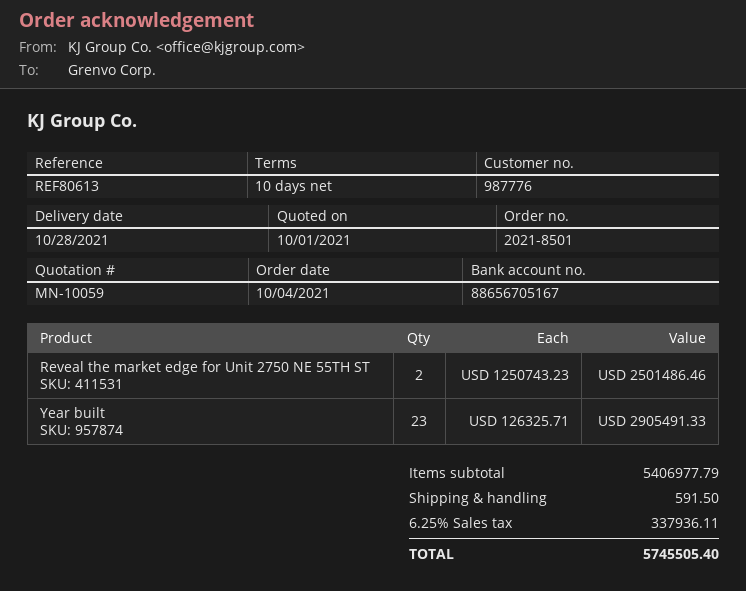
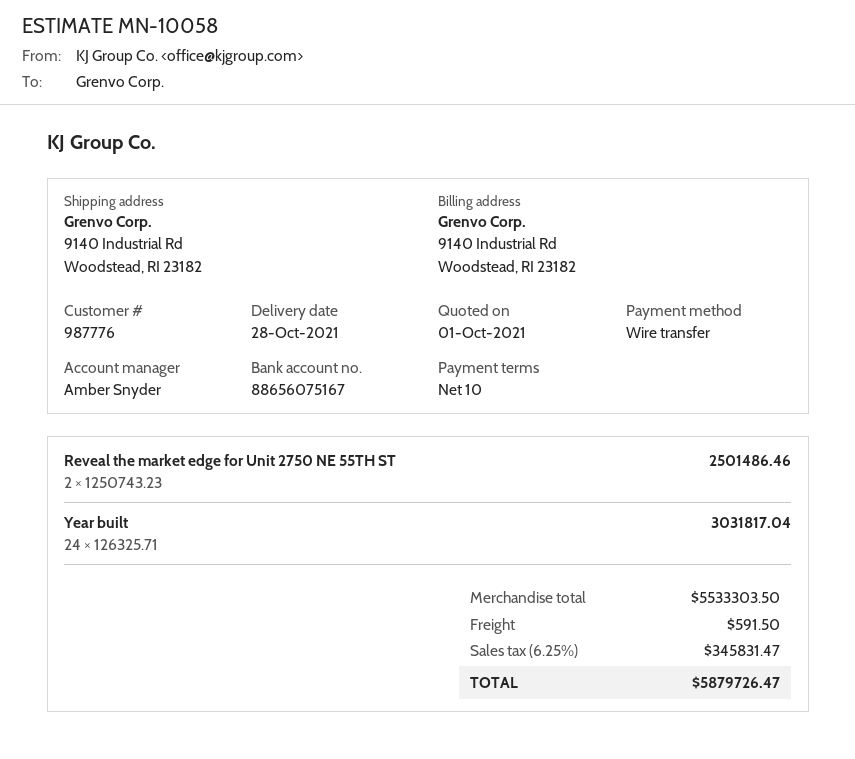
quote number: MN-10059 -> MN-10058
bank account: 88656705167 -> 88656075167
Year built: 23 x 126325.71 = 2905491.33 -> 24 x 126325.71 = 3031817.04
subtotal: 5406977.79 -> 5533303.50
tax: 6.25% = 337936.11 -> 6.25% = 345831.47
total: 5745505.40 -> 5879726.47

